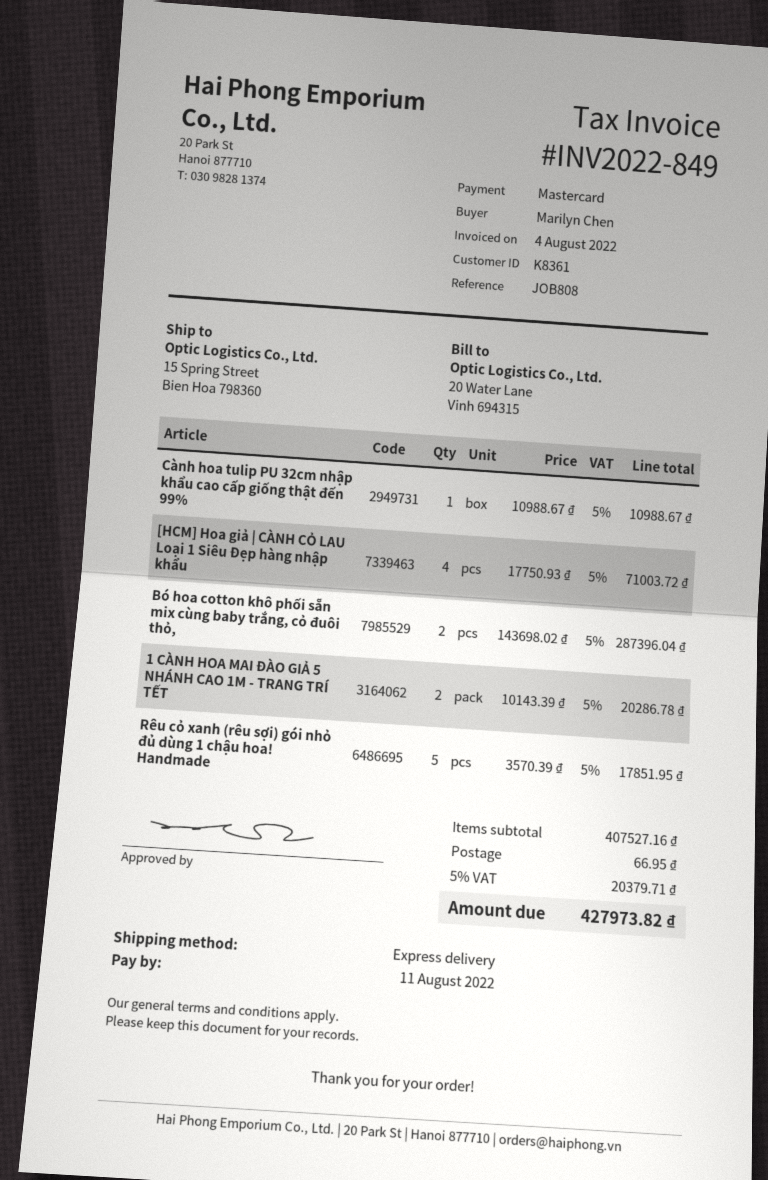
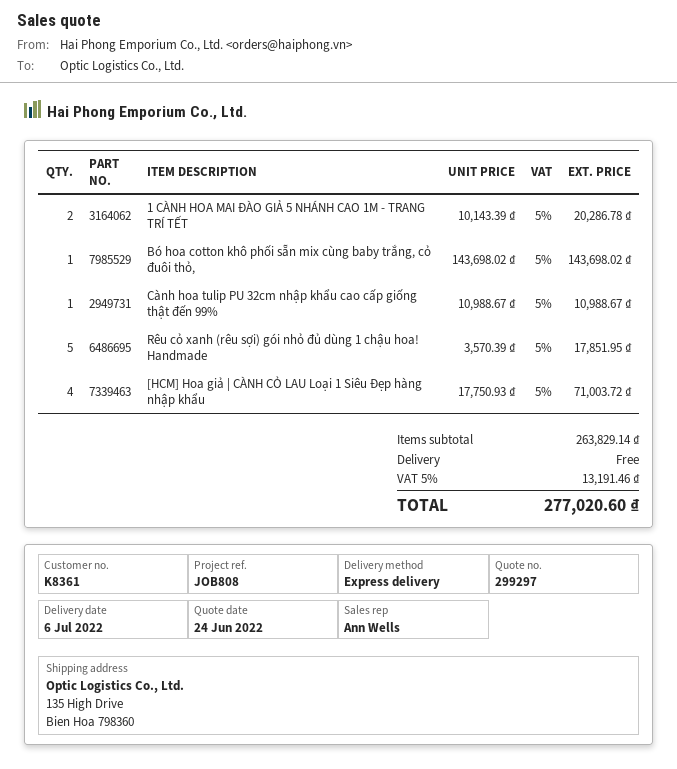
ship to: 15 Spring Street, Bien Hoa 798360 -> 135 High Drive, Bien Hoa 798360
Bó hoa cotton khô phối sẵn mix cùng baby trắng, cỏ đuôi thỏ,: 2 x 143698.02 = 287396.04 -> 1 x 143698.02 = 143698.02
subtotal: 407527.16 -> 263829.14
shipping: 66.95 -> 0.00
tax: 5% = 20379.71 -> 5% = 13191.46
total: 427973.82 -> 277020.60

